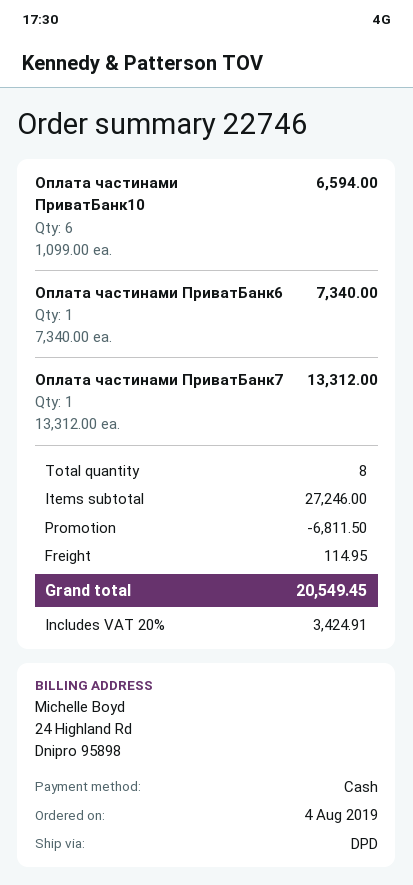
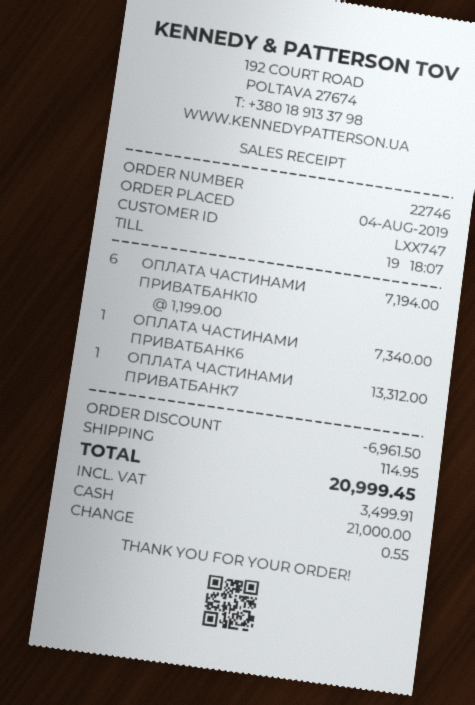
Оплата частинами ПриватБанк10: 6 x 1099.00 = 6594.00 -> 6 x 1199.00 = 7194.00
discount: 6811.50 -> 6961.50
tax: 3424.91 -> 3499.91
total: 20549.45 -> 20999.45

